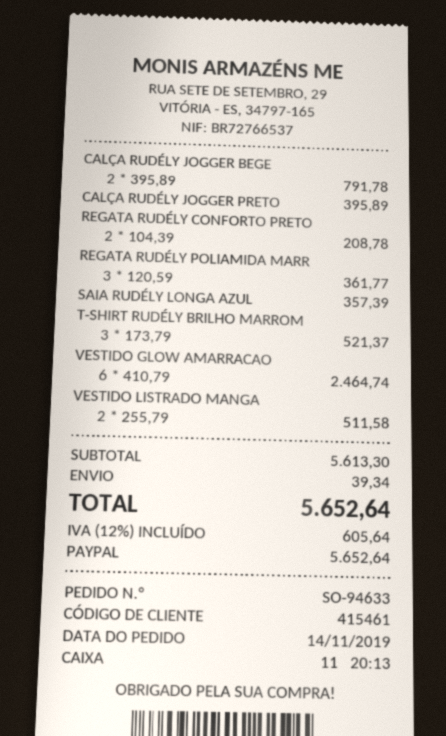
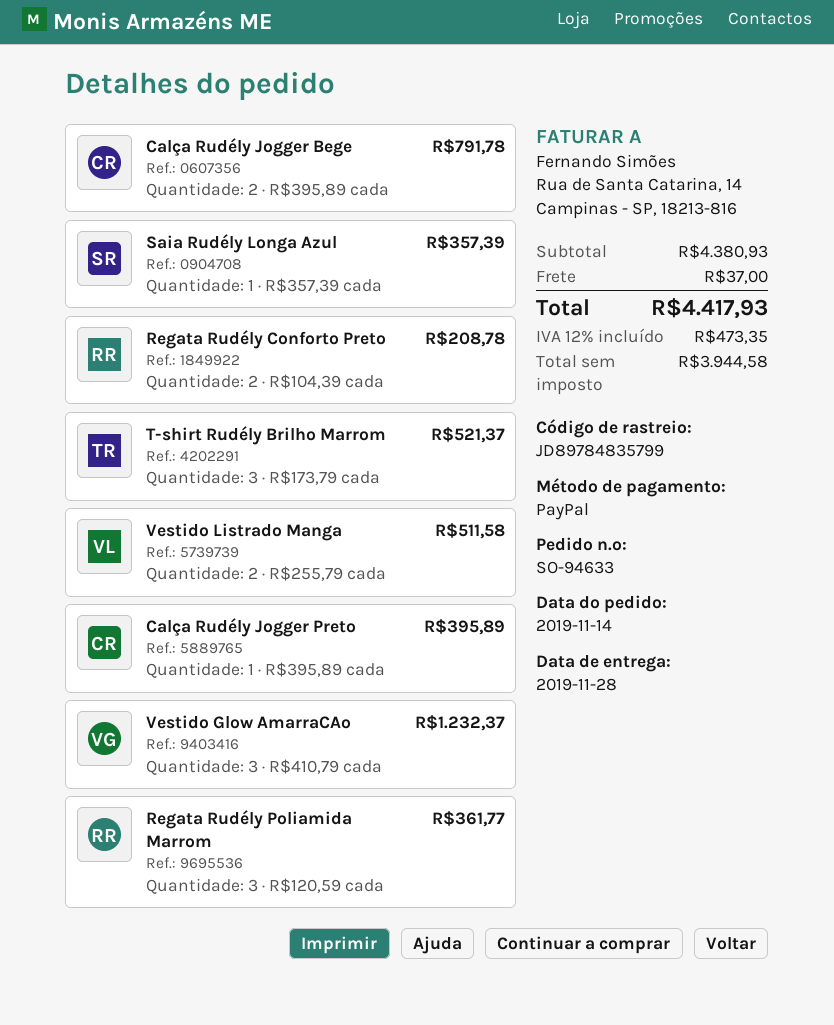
VESTIDO GLOW AMARRACAO: 6 x 410.79 = 2464.74 -> 3 x 410.79 = 1232.37
subtotal: 5613.30 -> 4380.93
shipping: 39.34 -> 37.00
tax: 12% = 605.64 -> 12% = 473.35
total: 5652.64 -> 4417.93

